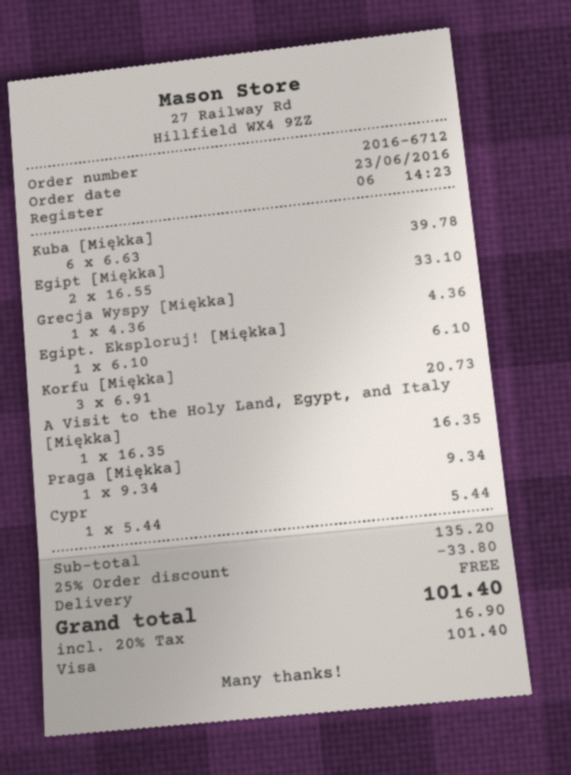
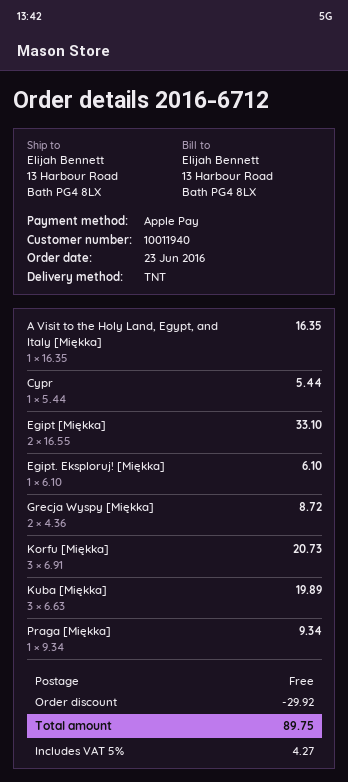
payment method: Visa -> Apple Pay
Kuba [Miękka]: 6 x 6.63 = 39.78 -> 3 x 6.63 = 19.89
Grecja Wyspy [Miękka]: 1 x 4.36 = 4.36 -> 2 x 4.36 = 8.72
discount: 33.80 -> 29.92
tax: 20% = 16.90 -> 5% = 4.27
total: 101.40 -> 89.75

